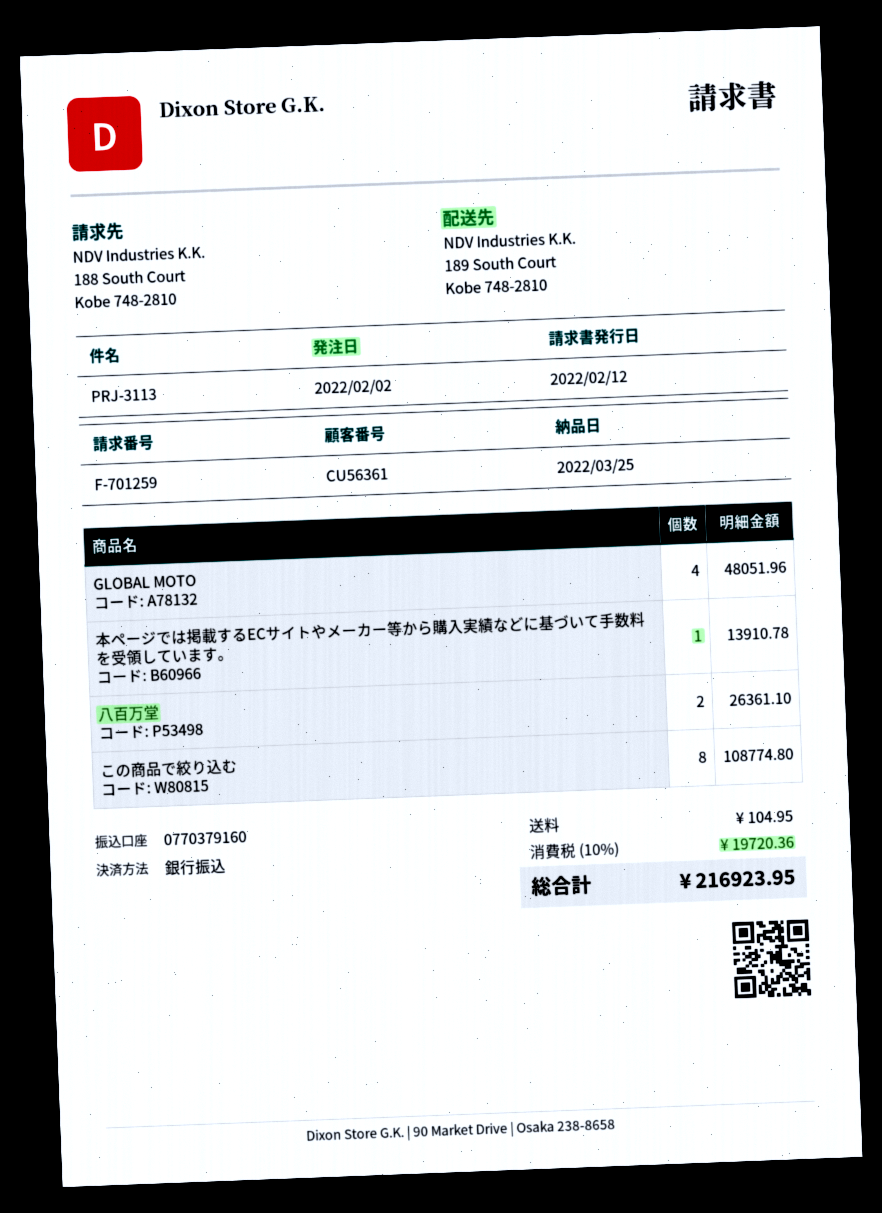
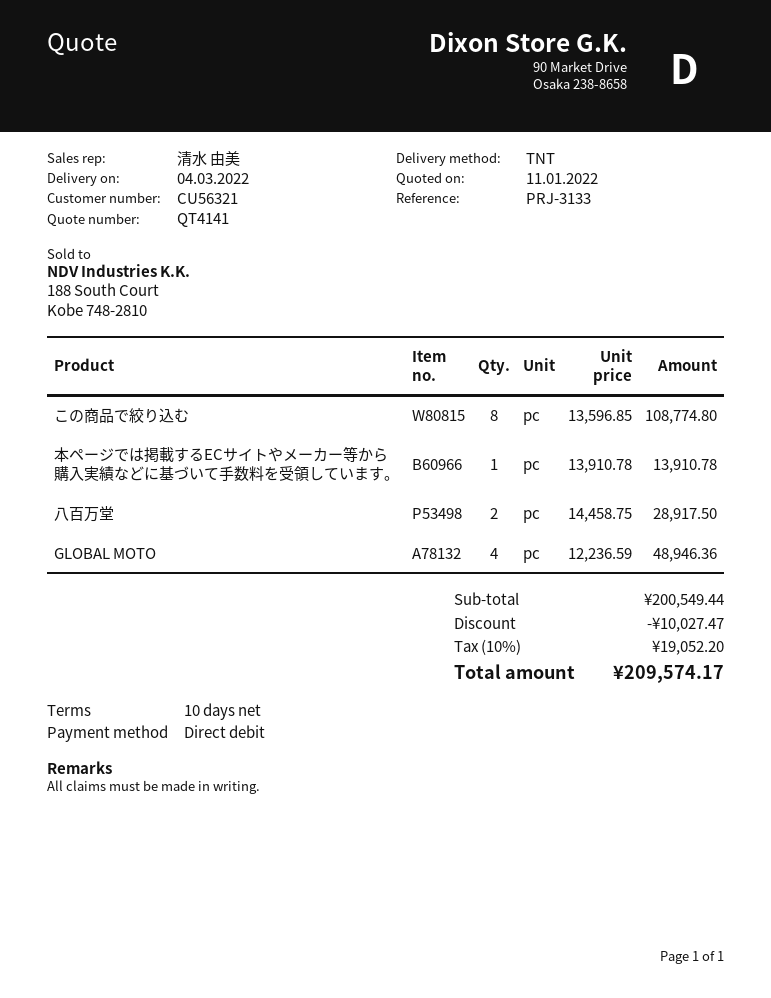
delivery date: 2022-03-25 -> 2022-03-04
customer number: CU56361 -> CU56321
reference: PRJ-3113 -> PRJ-3133
payment method: bank transfer -> direct debit
GLOBAL MOTO: 4 for 48051.96 -> 4 for 48946.36
八百万堂: 2 for 26361.10 -> 2 for 28917.50
discount: none -> 10027.47
shipping: 104.95 -> none
tax: 10% = 19720.36 -> 10% = 19052.20
total: 216923.95 -> 209574.17

